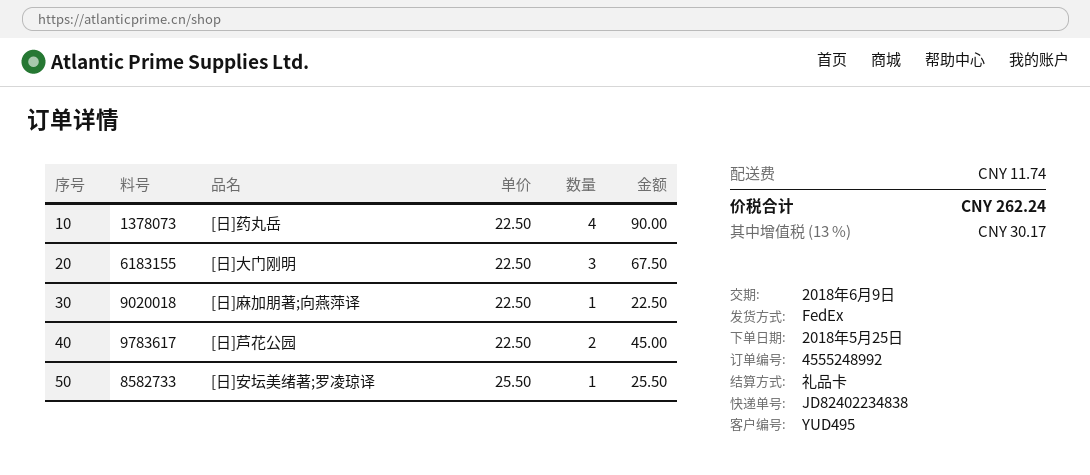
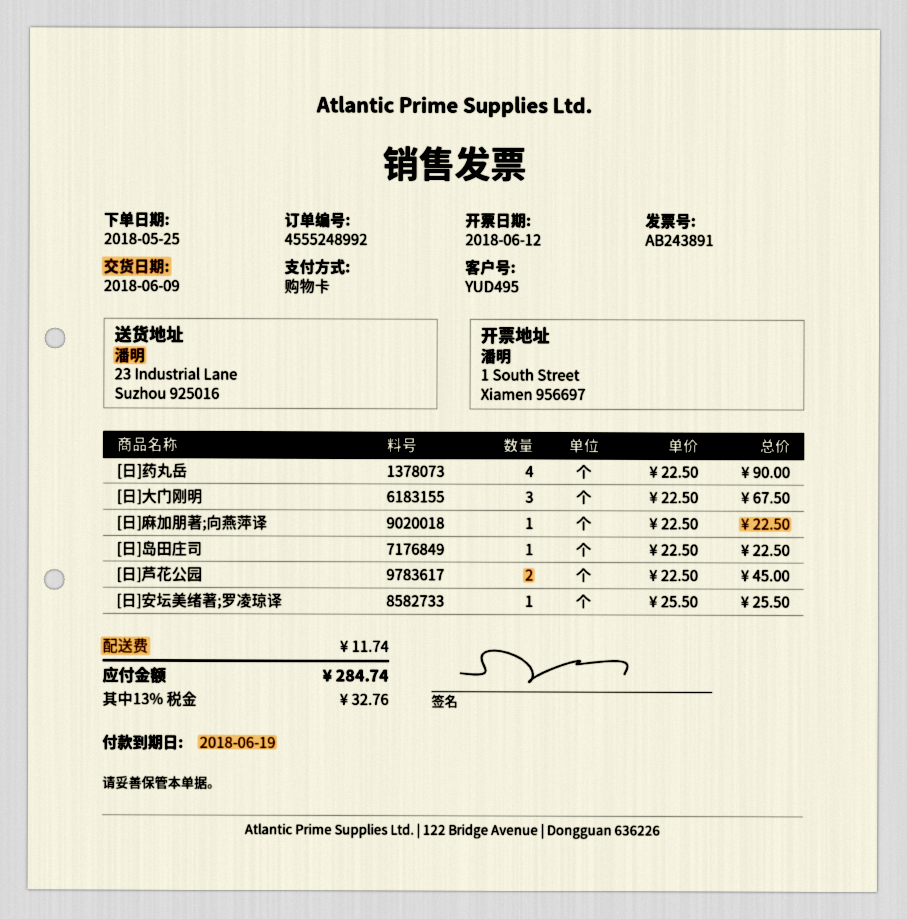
[日]岛田庄司: none -> 1 x 22.50 = 22.50
tax: 13% = 30.17 -> 13% = 32.76
total: 262.24 -> 284.74

